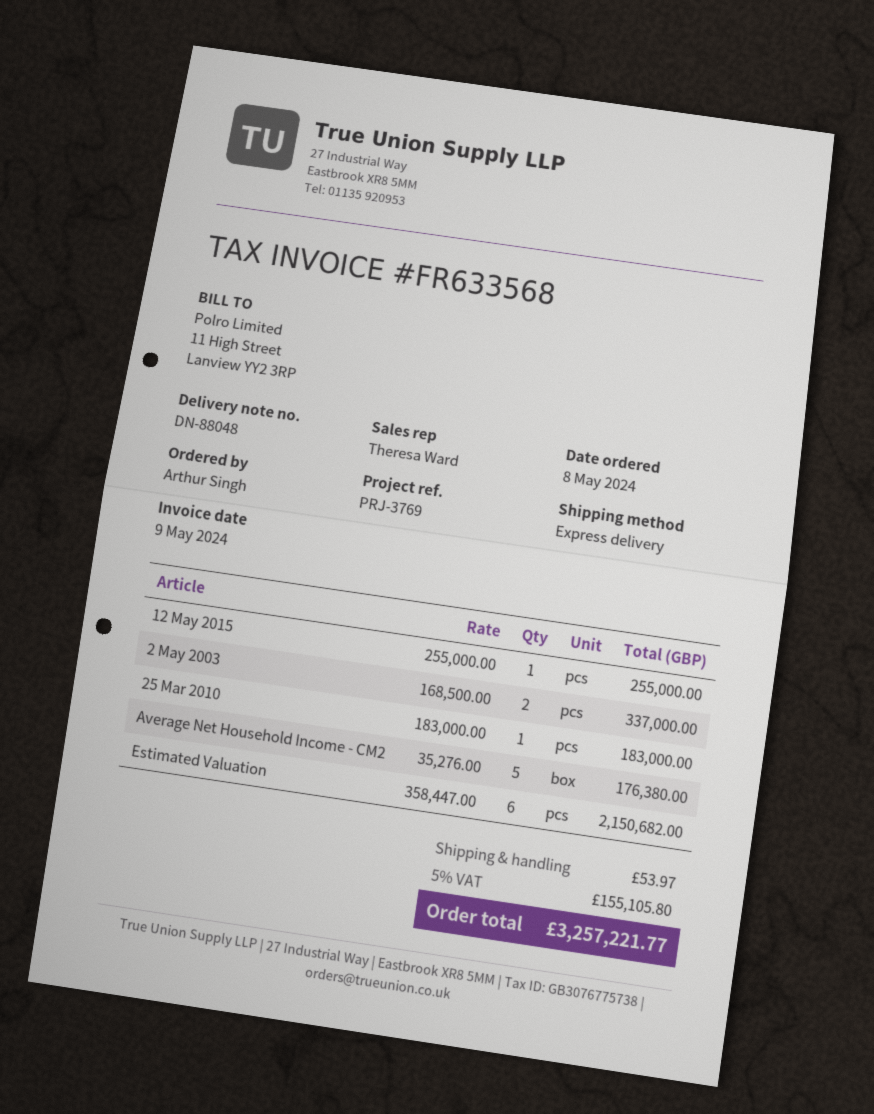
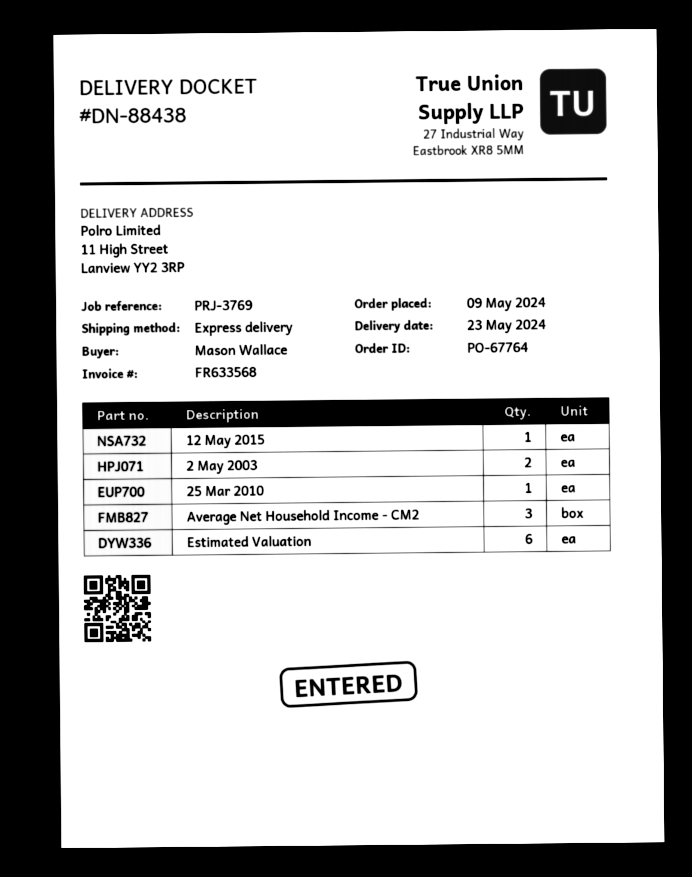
order date: 2024-05-08 -> 2024-05-09
delivery note number: DN-88048 -> DN-88438
ordered by: Arthur Singh -> Mason Wallace
Average Net Household Income - CM2: 5 -> 3

